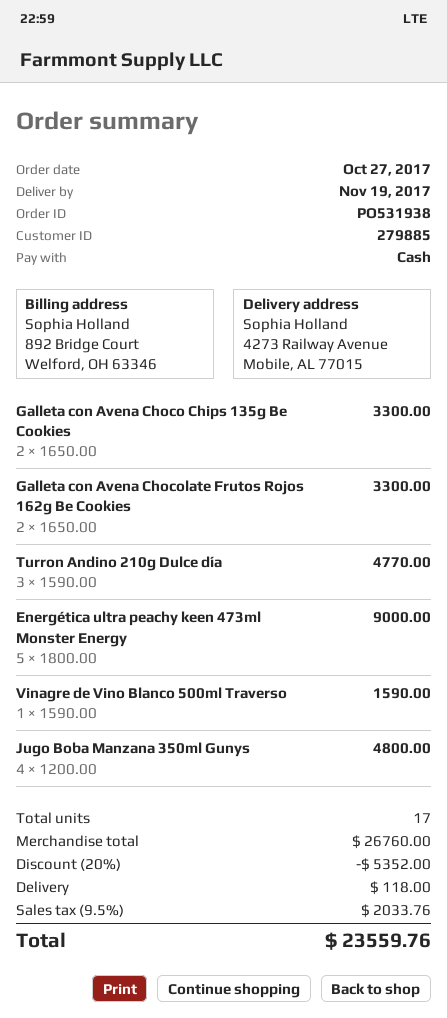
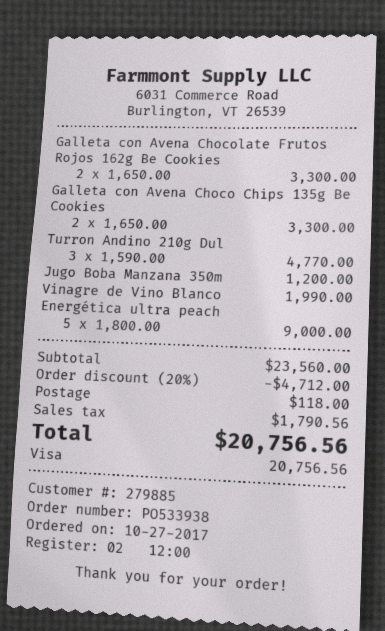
order number: PO531938 -> PO533938
payment method: cash -> Visa
Vinagre de Vino Blanco 500ml Traverso: 1 x 1590.00 = 1590.00 -> 1 x 1990.00 = 1990.00
Jugo Boba Manzana 350ml Gunys: 4 x 1200.00 = 4800.00 -> 1 x 1200.00 = 1200.00
subtotal: 26760.00 -> 23560.00
discount: 20% = 5352.00 -> 20% = 4712.00
tax: 2033.76 -> 1790.56
total: 23559.76 -> 20756.56

